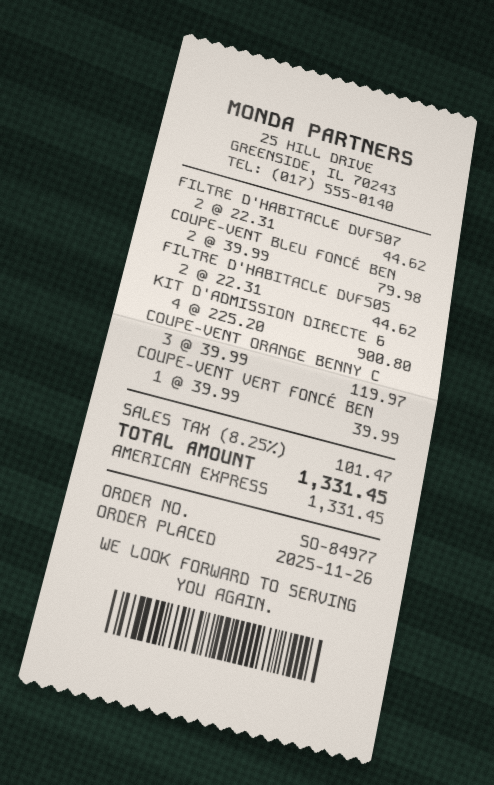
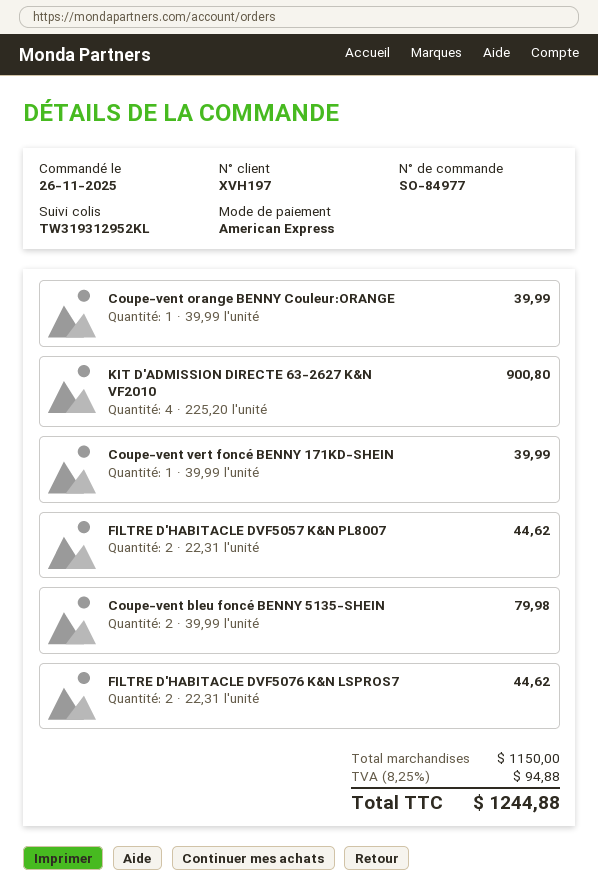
COUPE-VENT ORANGE BENNY C: 3 x 39.99 = 119.97 -> 1 x 39.99 = 39.99
tax: 8.25% = 101.47 -> 8.25% = 94.88
total: 1331.45 -> 1244.88

